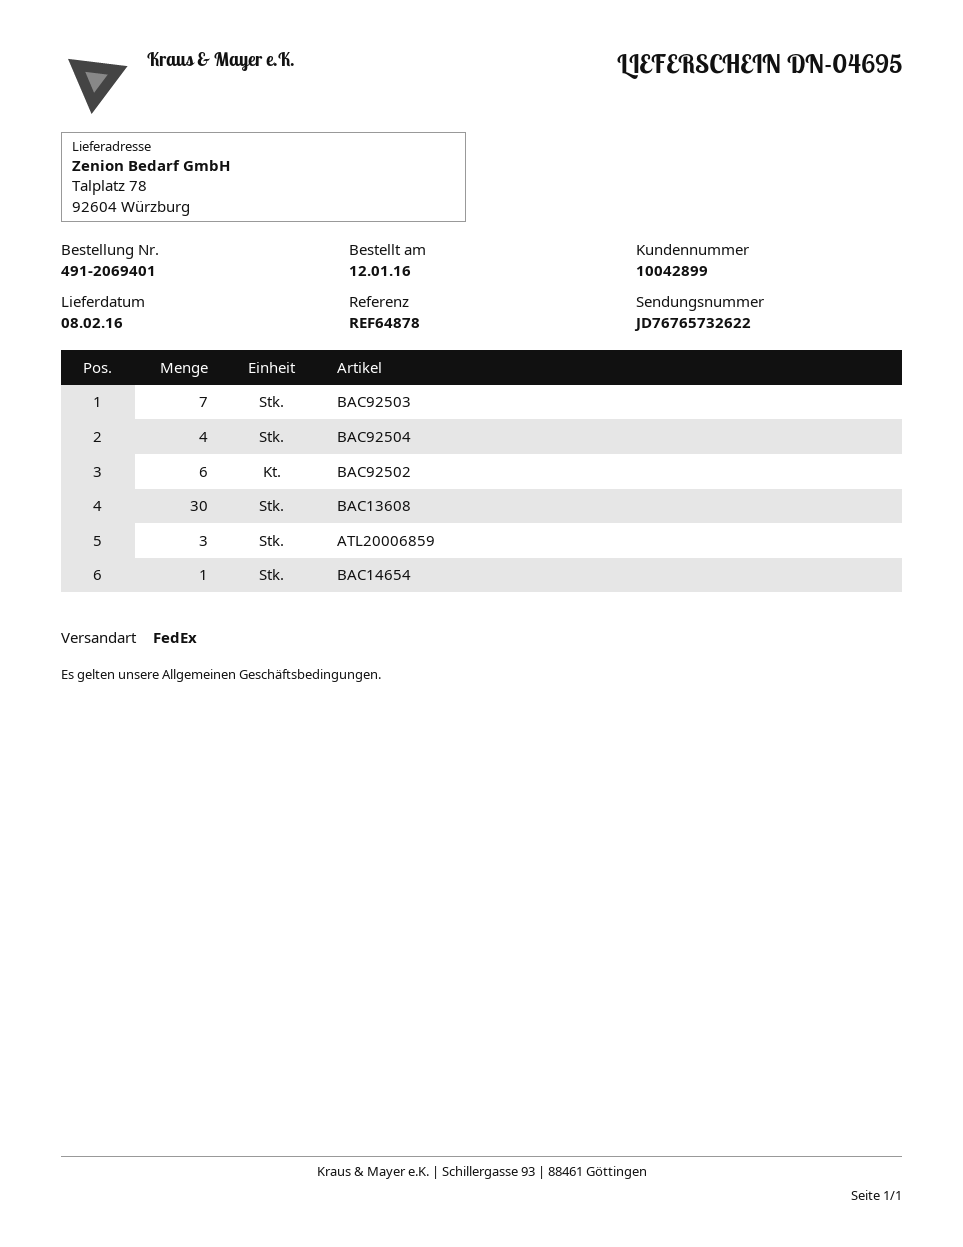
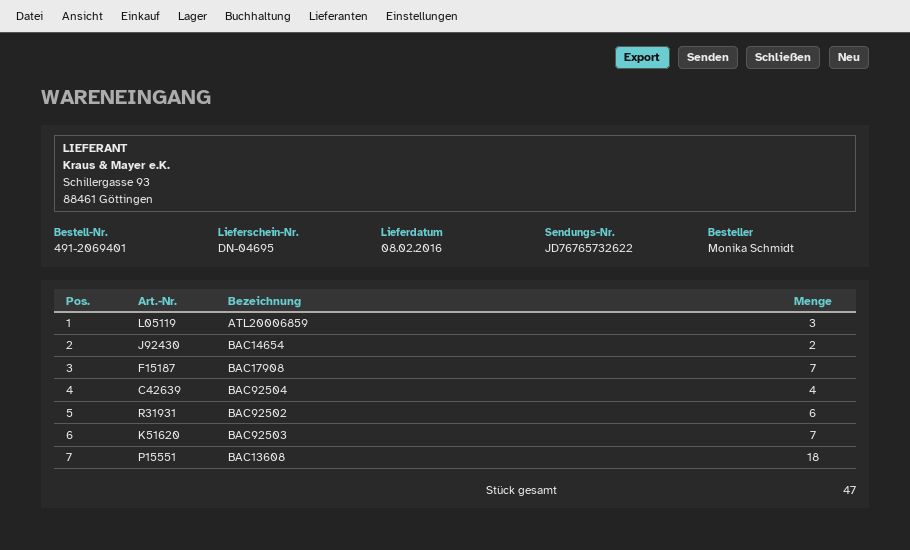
BAC13608: 30 -> 18
BAC14654: 1 -> 2
BAC17908: none -> 7

